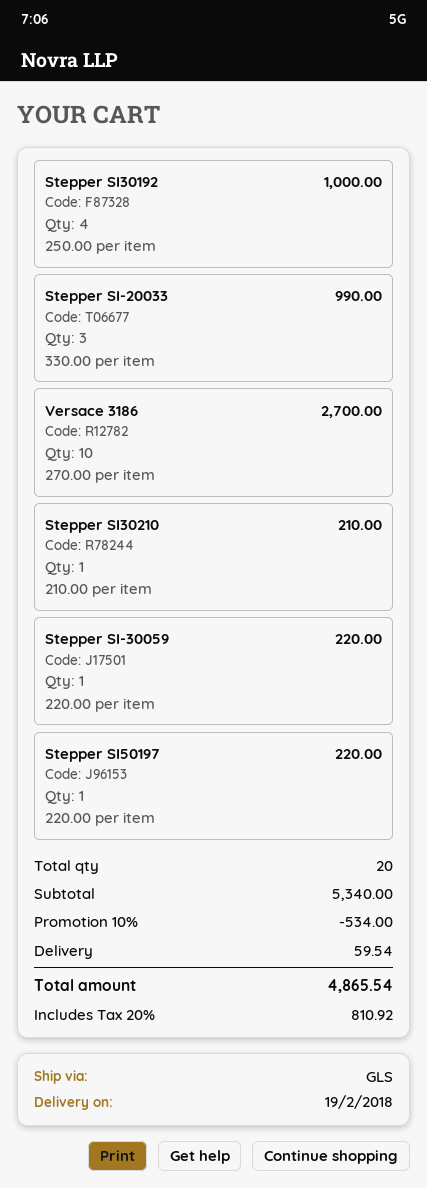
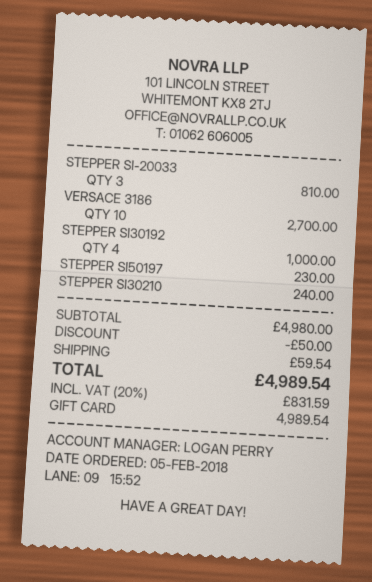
Stepper SI-20033: 3 for 990.00 -> 3 for 810.00
Stepper SI30210: 1 for 210.00 -> 1 for 240.00
Stepper SI-30059: 1 for 220.00 -> none
Stepper SI50197: 1 for 220.00 -> 1 for 230.00
subtotal: 5340.00 -> 4980.00
discount: 534.00 -> 50.00
tax: 20% = 810.92 -> 20% = 831.59
total: 4865.54 -> 4989.54

